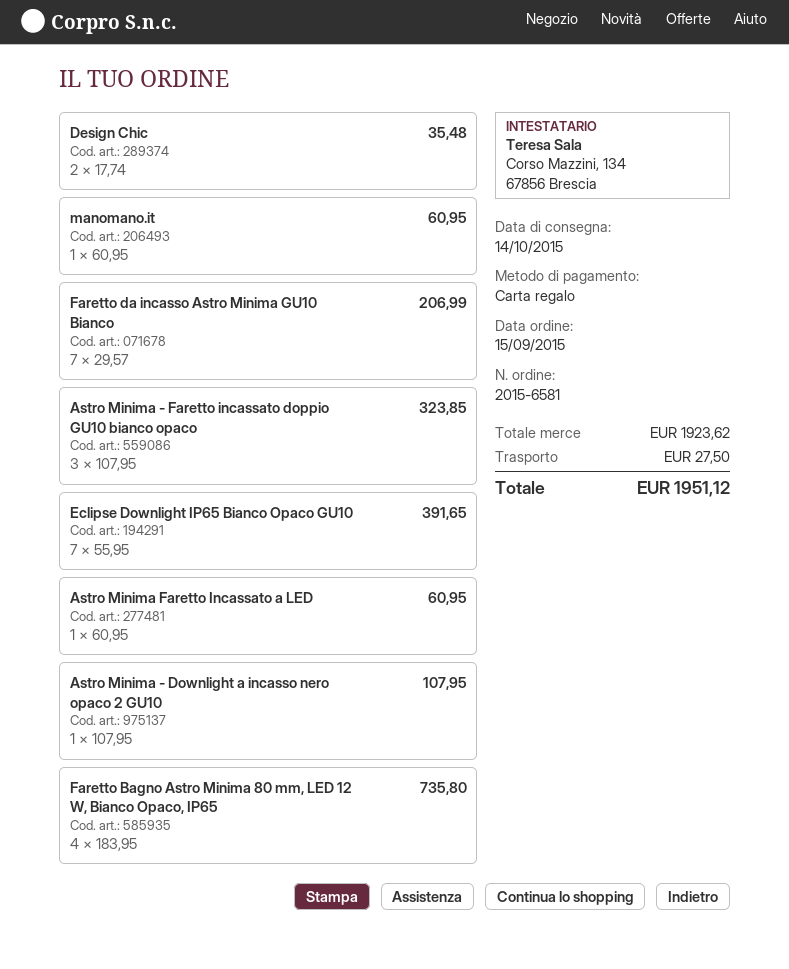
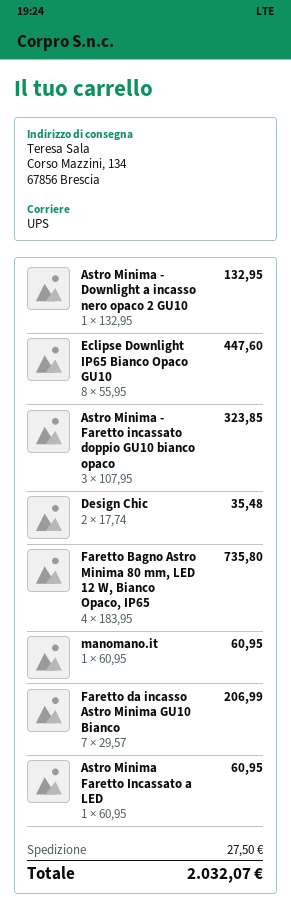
Eclipse Downlight IP65 Bianco Opaco GU10: 7 x 55.95 = 391.65 -> 8 x 55.95 = 447.60
Astro Minima - Downlight a incasso nero opaco 2 GU10: 1 x 107.95 = 107.95 -> 1 x 132.95 = 132.95
total: 1951.12 -> 2032.07

